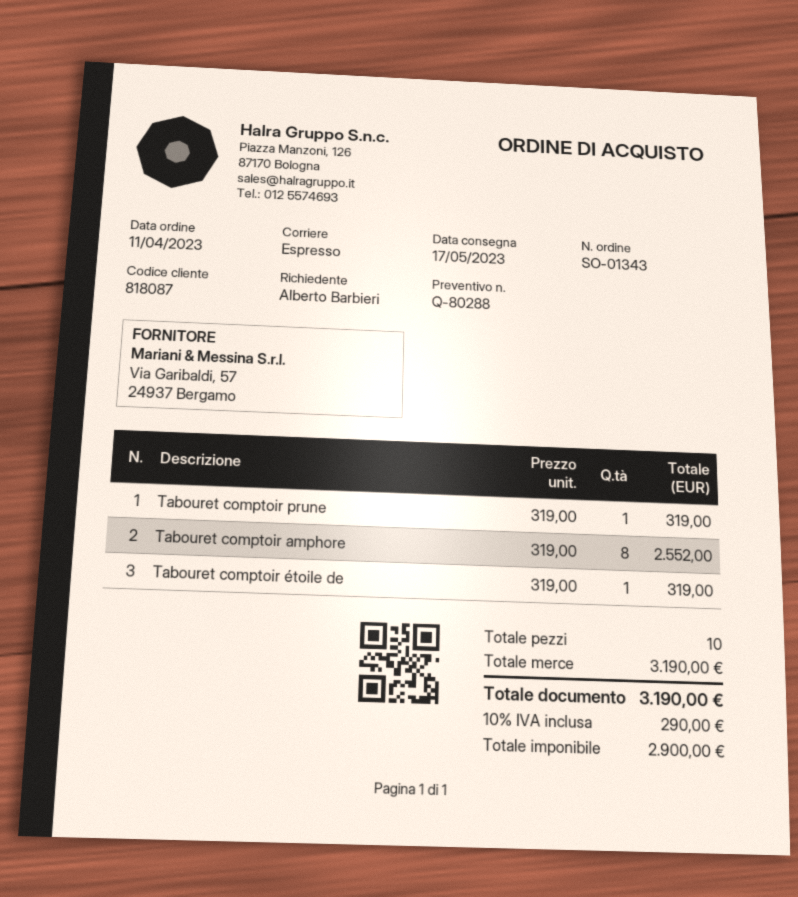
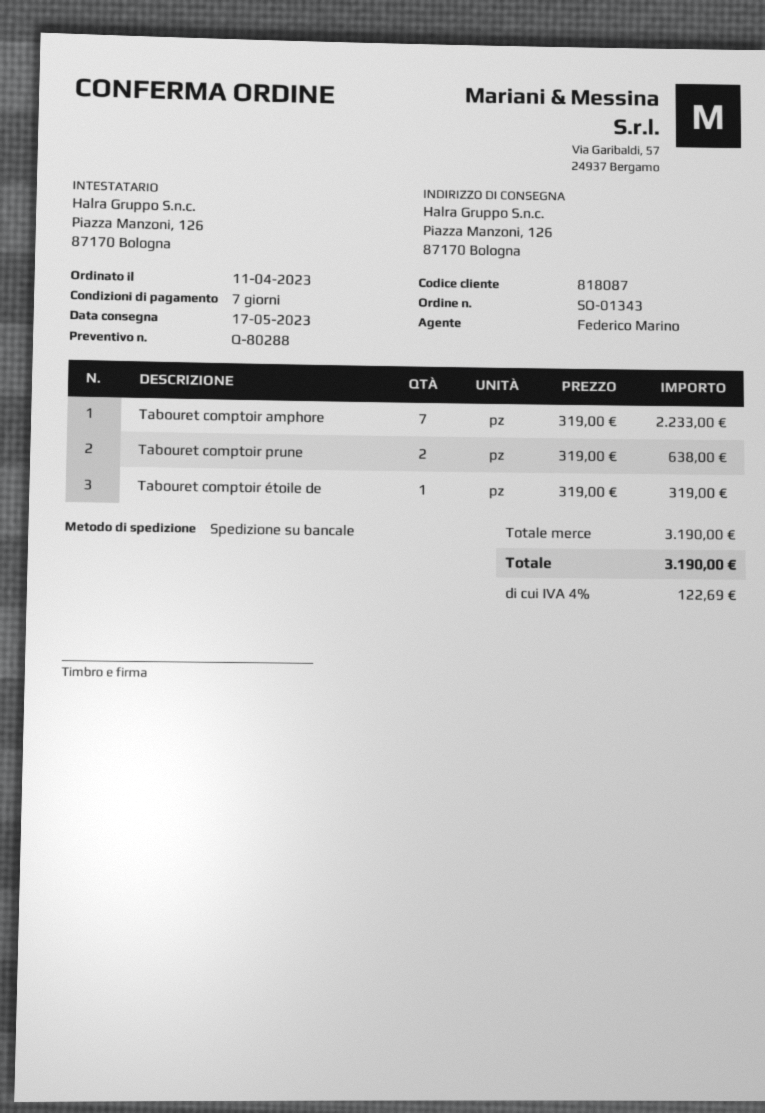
shipping method: express -> pallet freight
Tabouret comptoir prune: 1 x 319.00 = 319.00 -> 2 x 319.00 = 638.00
Tabouret comptoir amphore: 8 x 319.00 = 2552.00 -> 7 x 319.00 = 2233.00
tax: 10% = 290.00 -> 4% = 122.69

